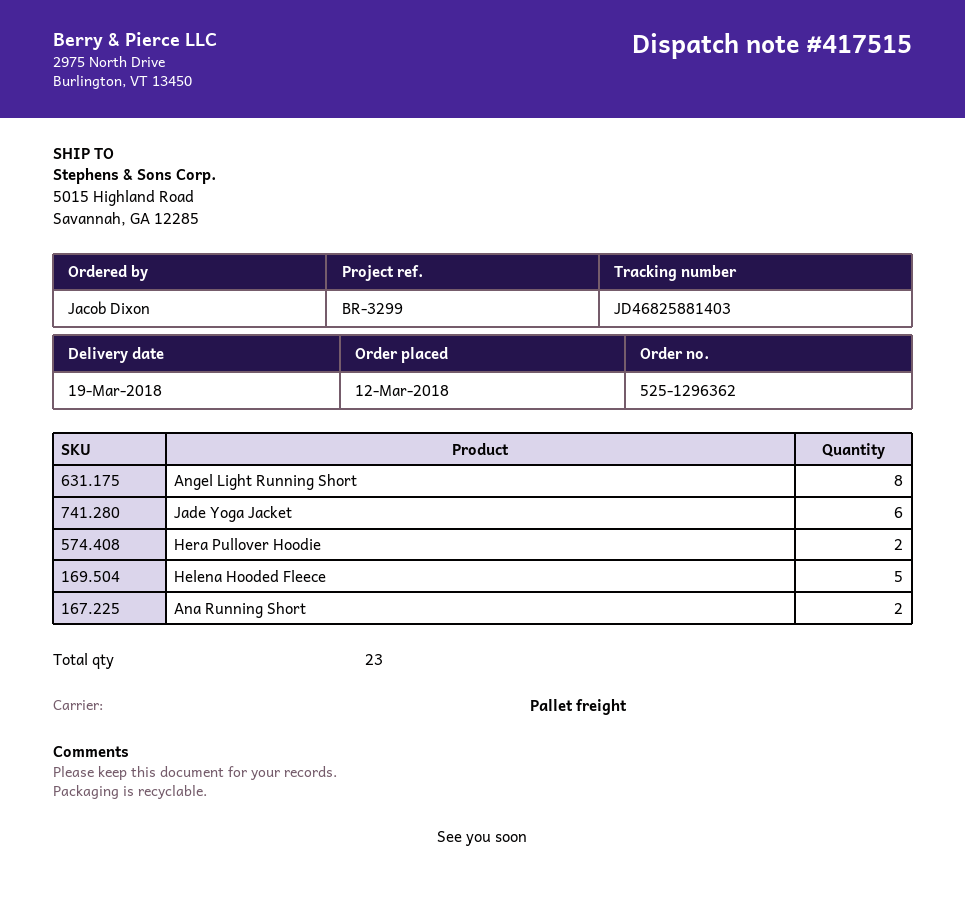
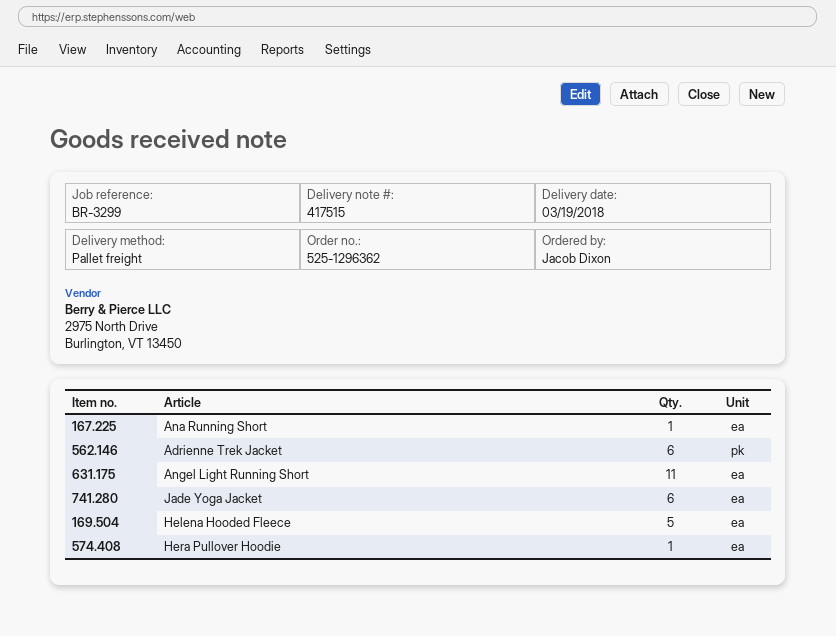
Angel Light Running Short: 8 -> 11
Hera Pullover Hoodie: 2 -> 1
Ana Running Short: 2 -> 1
Adrienne Trek Jacket: none -> 6

